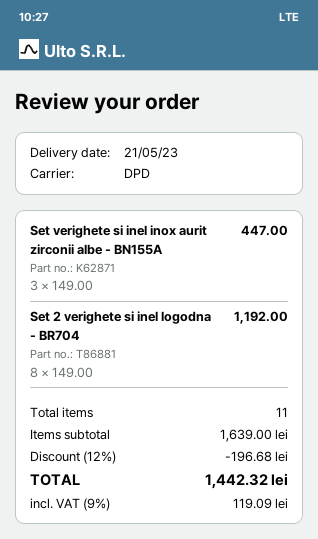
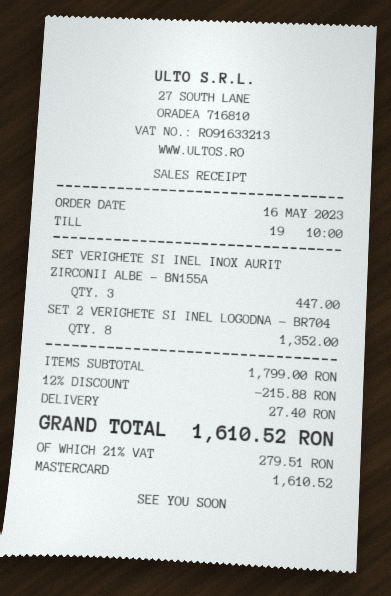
Set 2 verighete si inel logodna - BR704: 8 for 1192.00 -> 8 for 1352.00
subtotal: 1639.00 -> 1799.00
discount: 12% = 196.68 -> 12% = 215.88
shipping: none -> 27.40
tax: 9% = 119.09 -> 21% = 279.51
total: 1442.32 -> 1610.52

